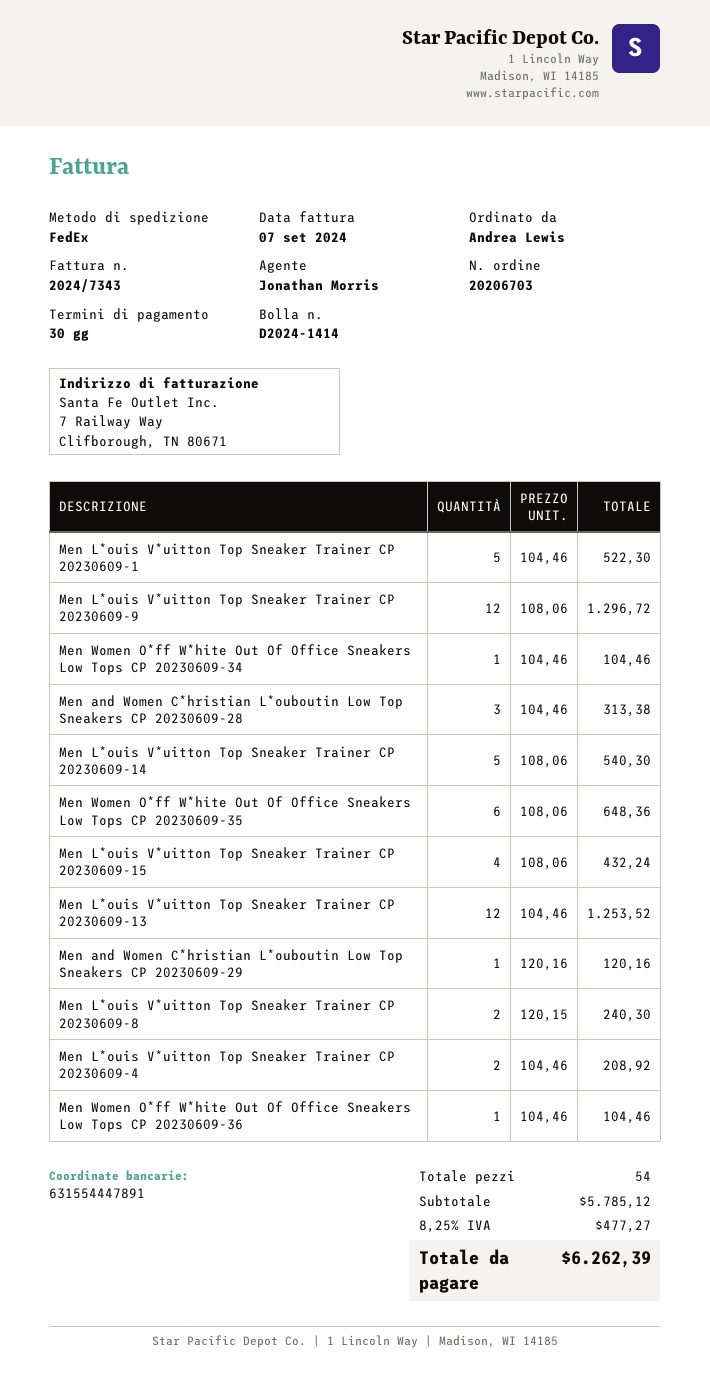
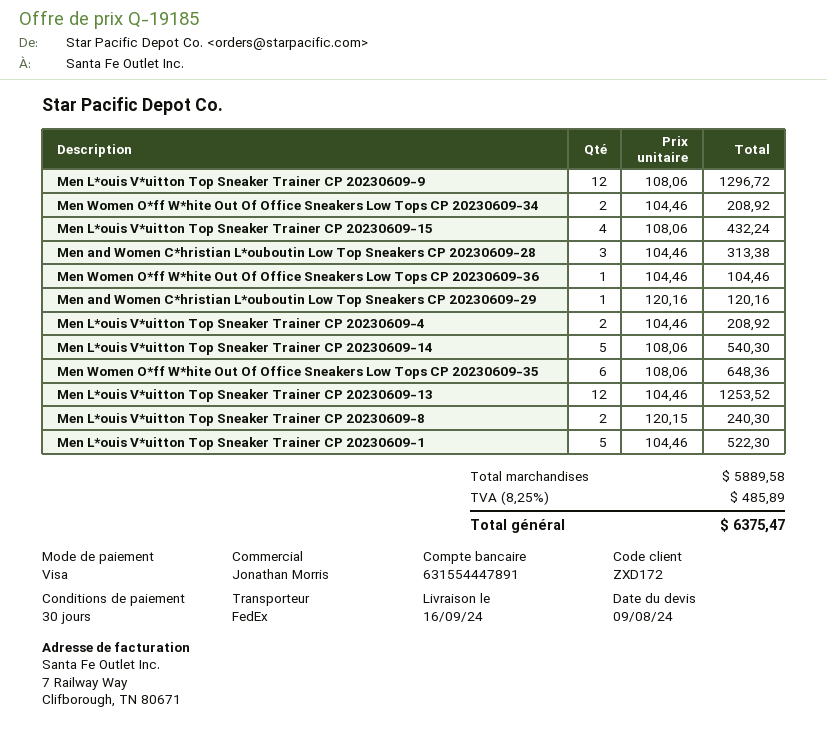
Men Women O*ff W*hite Out Of Office Sneakers Low Tops CP 20230609-34: 1 x 104.46 = 104.46 -> 2 x 104.46 = 208.92
subtotal: 5785.12 -> 5889.58
tax: 8.25% = 477.27 -> 8.25% = 485.89
total: 6262.39 -> 6375.47

